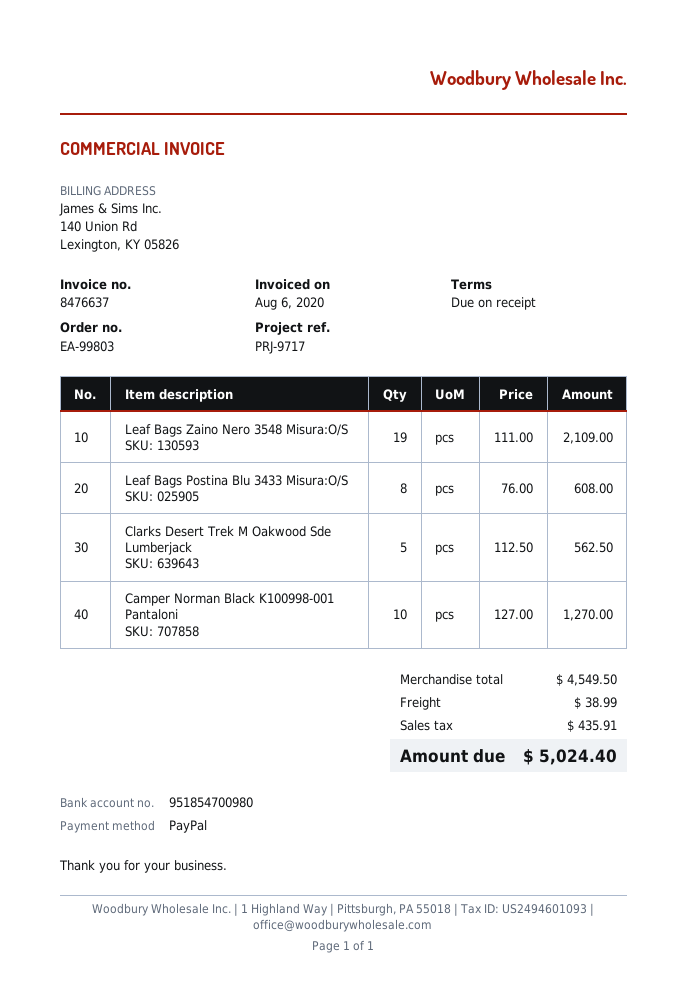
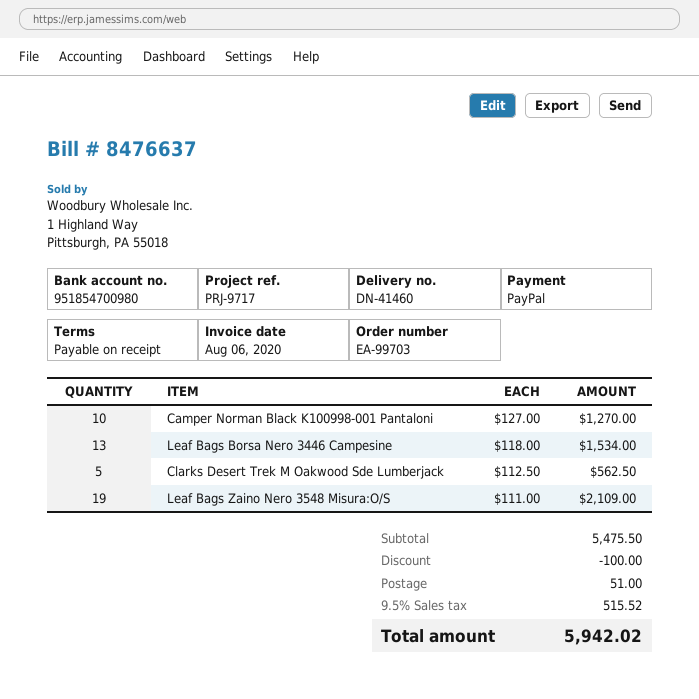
order number: EA-99803 -> EA-99703
Leaf Bags Postina Blu 3433 Misura:O/S: 8 x 76.00 = 608.00 -> none
Leaf Bags Borsa Nero 3446 Campesine: none -> 13 x 118.00 = 1534.00
subtotal: 4549.50 -> 5475.50
discount: none -> 100.00
shipping: 38.99 -> 51.00
tax: 435.91 -> 515.52
total: 5024.40 -> 5942.02

